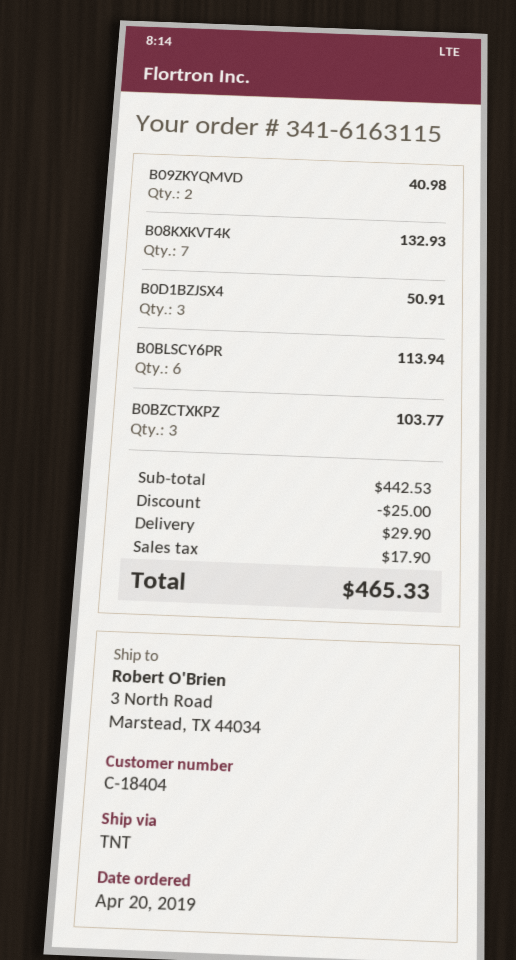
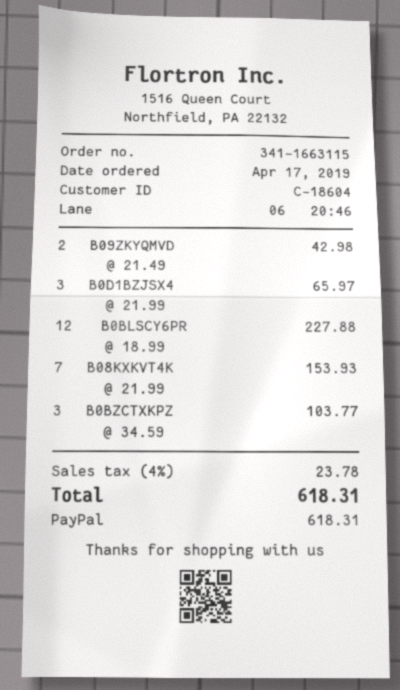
order number: 341-6163115 -> 341-1663115
order date: 2019-04-20 -> 2019-04-17
customer number: C-18404 -> C-18604
B09ZKYQMVD: 2 for 40.98 -> 2 for 42.98
B08KXKVT4K: 7 for 132.93 -> 7 for 153.93
B0D1BZJSX4: 3 for 50.91 -> 3 for 65.97
B0BLSCY6PR: 6 for 113.94 -> 12 for 227.88
discount: 25.00 -> none
shipping: 29.90 -> none
tax: 17.90 -> 23.78
total: 465.33 -> 618.31

